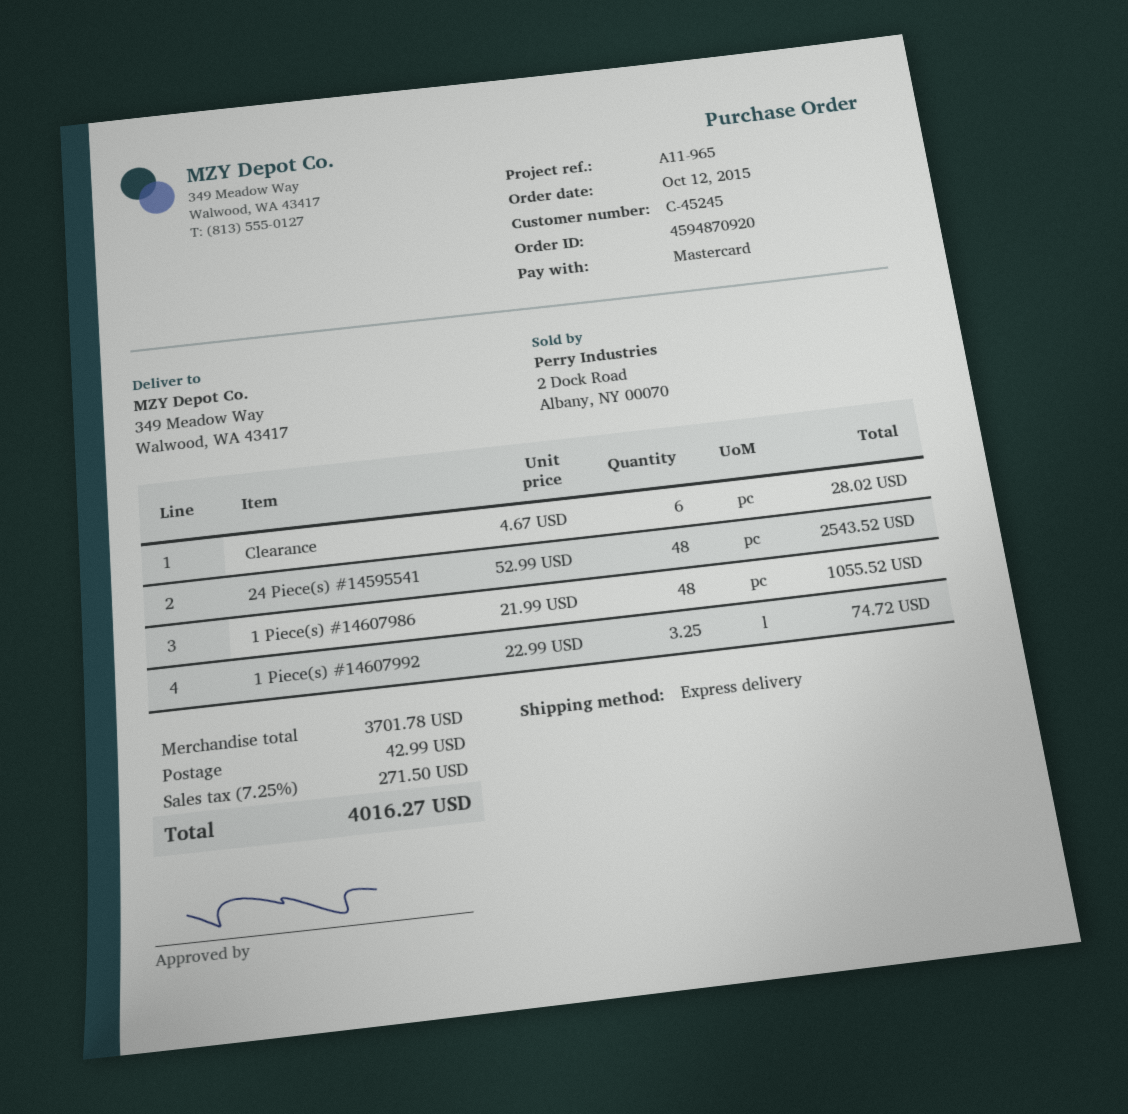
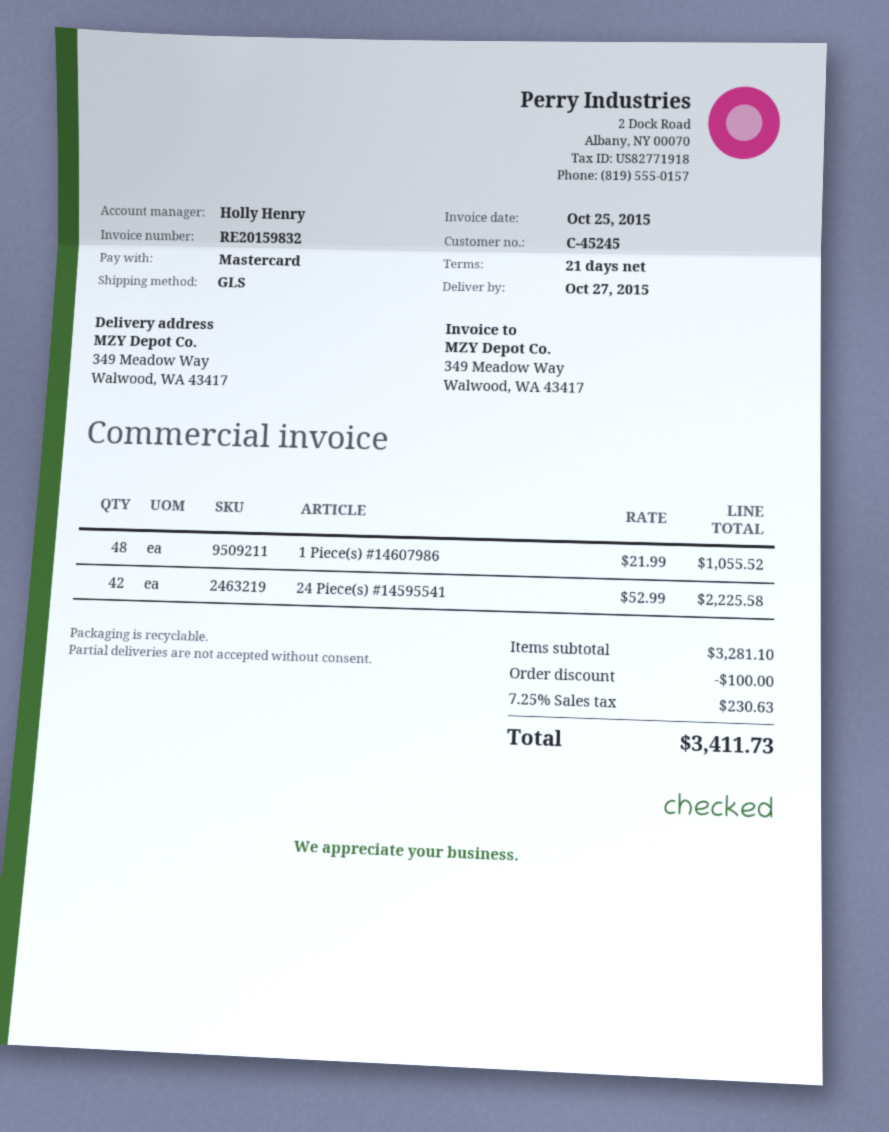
shipping method: express -> GLS
Clearance: 6 x 4.67 = 28.02 -> none
24 Piece(s) #14595541: 48 x 52.99 = 2543.52 -> 42 x 52.99 = 2225.58
1 Piece(s) #14607992: 3.25 x 22.99 = 74.72 -> none
subtotal: 3701.78 -> 3281.10
discount: none -> 100.00
shipping: 42.99 -> none
tax: 7.25% = 271.50 -> 7.25% = 230.63
total: 4016.27 -> 3411.73

